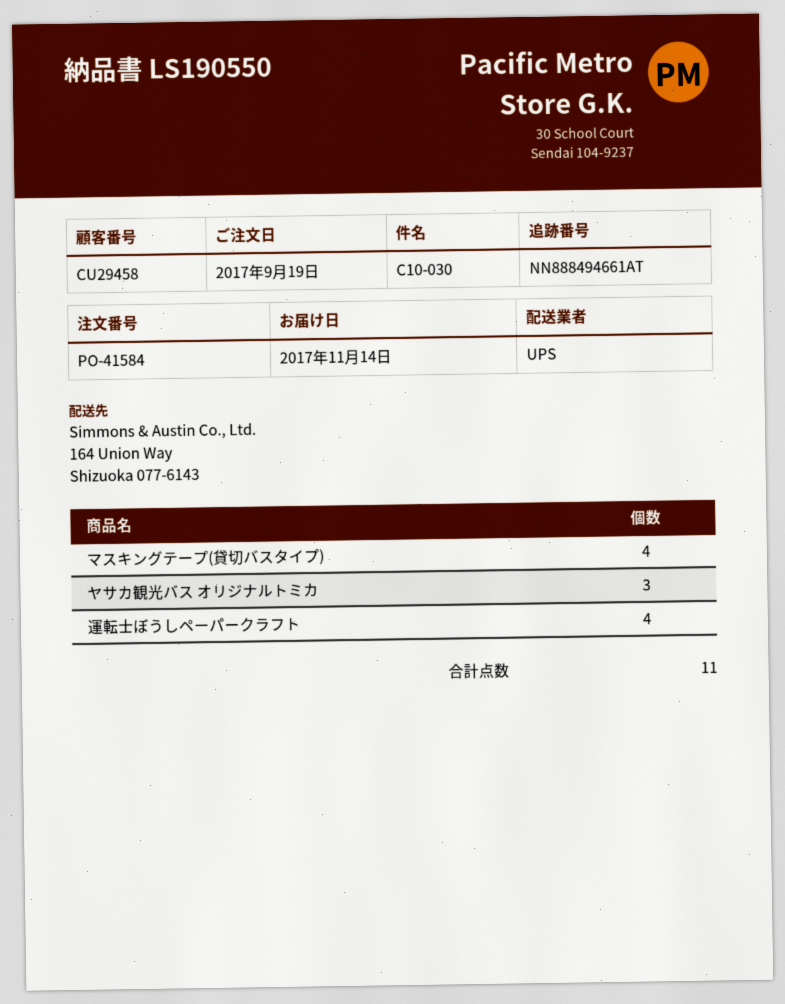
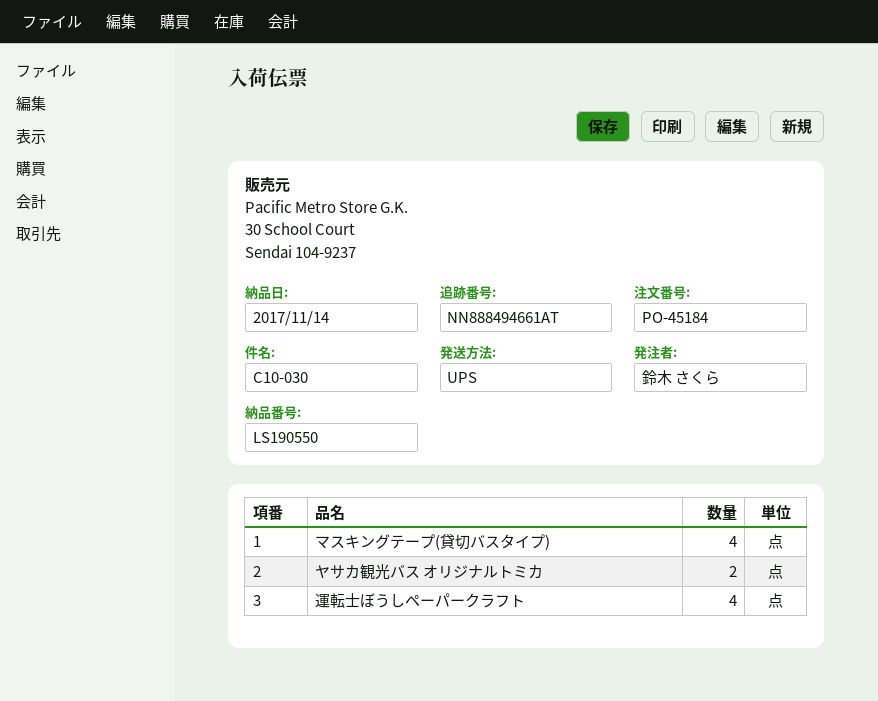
order number: PO-41584 -> PO-45184
ヤサカ観光バス オリジナルトミカ: 3 -> 2

